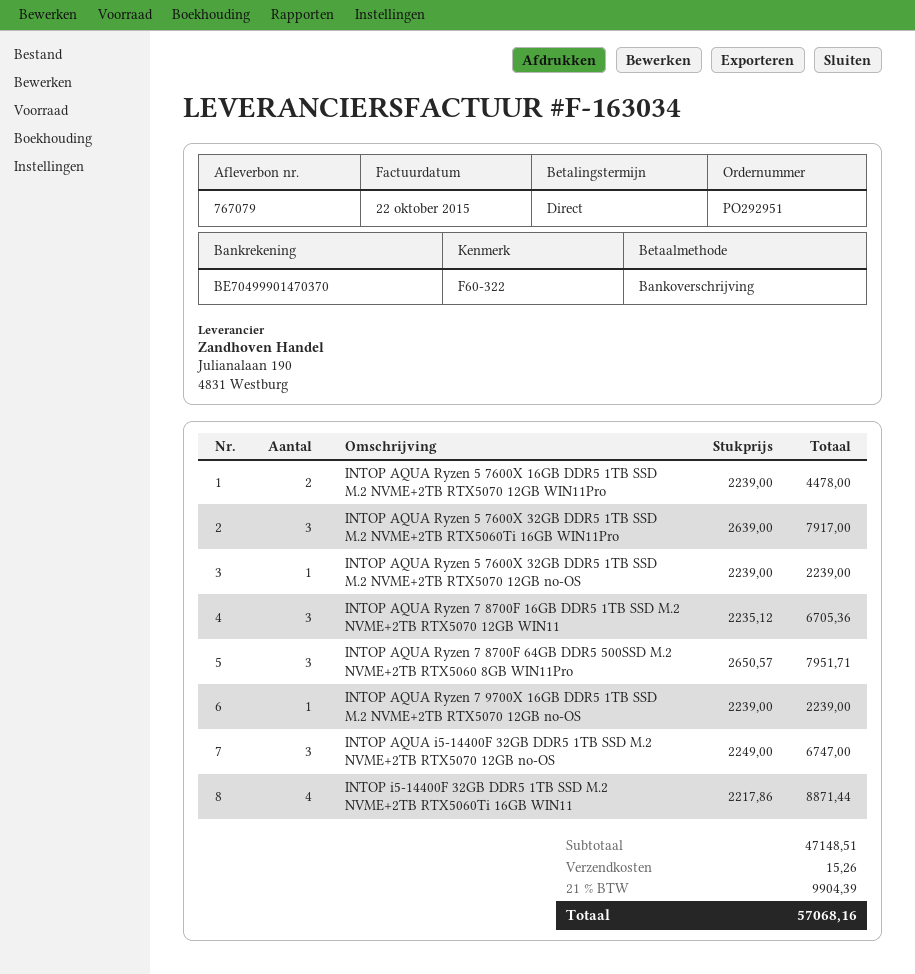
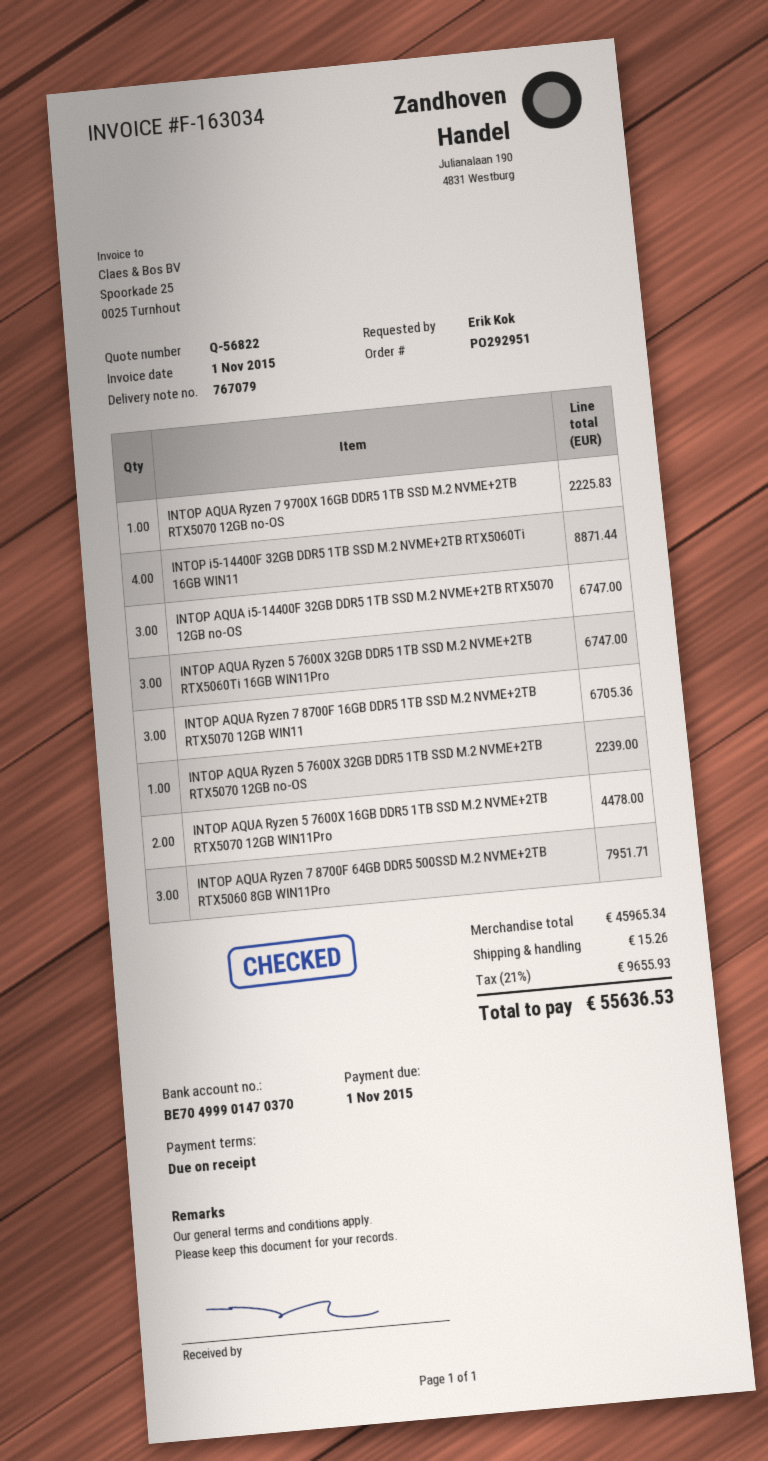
invoice date: 2015-10-22 -> 2015-11-01
INTOP AQUA Ryzen 5 7600X 32GB DDR5 1TB SSD M.2 NVME+2TB RTX5060Ti 16GB WIN11Pro: 3 for 7917.00 -> 3 for 6747.00
INTOP AQUA Ryzen 7 9700X 16GB DDR5 1TB SSD M.2 NVME+2TB RTX5070 12GB no-OS: 1 for 2239.00 -> 1 for 2225.83
subtotal: 47148.51 -> 45965.34
tax: 21% = 9904.39 -> 21% = 9655.93
total: 57068.16 -> 55636.53

